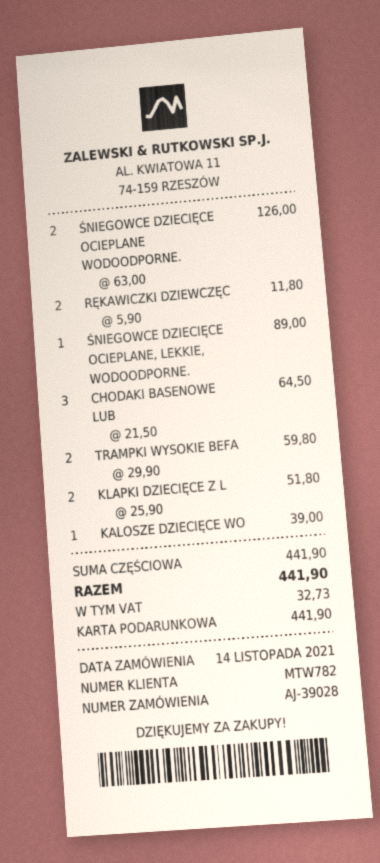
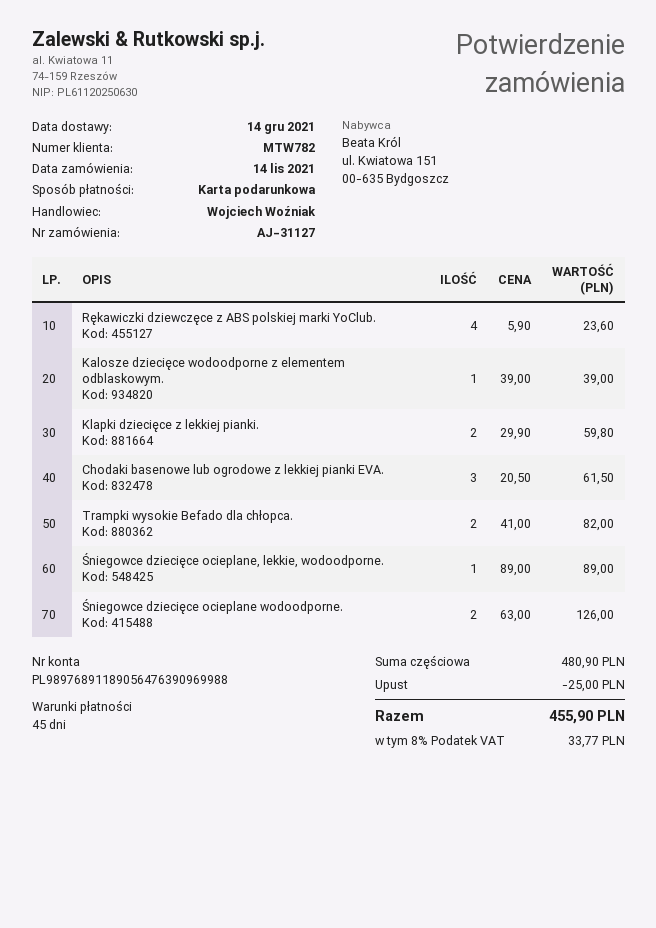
order number: AJ-39028 -> AJ-31127
RĘKAWICZKI DZIEWCZĘC: 2 x 5.90 = 11.80 -> 4 x 5.90 = 23.60
CHODAKI BASENOWE LUB: 3 x 21.50 = 64.50 -> 3 x 20.50 = 61.50
TRAMPKI WYSOKIE BEFA: 2 x 29.90 = 59.80 -> 2 x 41.00 = 82.00
KLAPKI DZIECIĘCE Z L: 2 x 25.90 = 51.80 -> 2 x 29.90 = 59.80
subtotal: 441.90 -> 480.90
discount: none -> 25.00
tax: 32.73 -> 33.77
total: 441.90 -> 455.90

